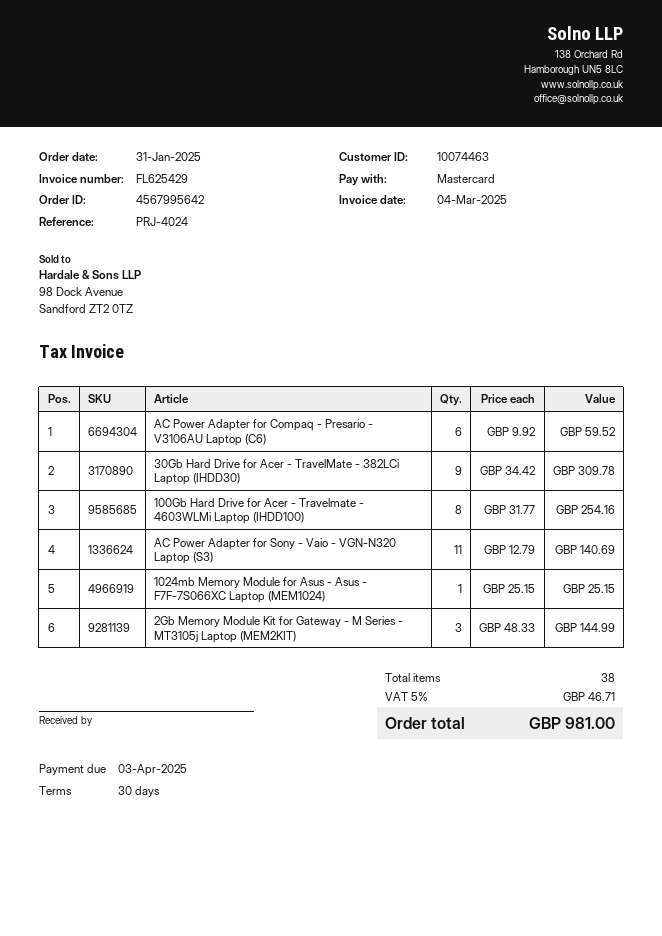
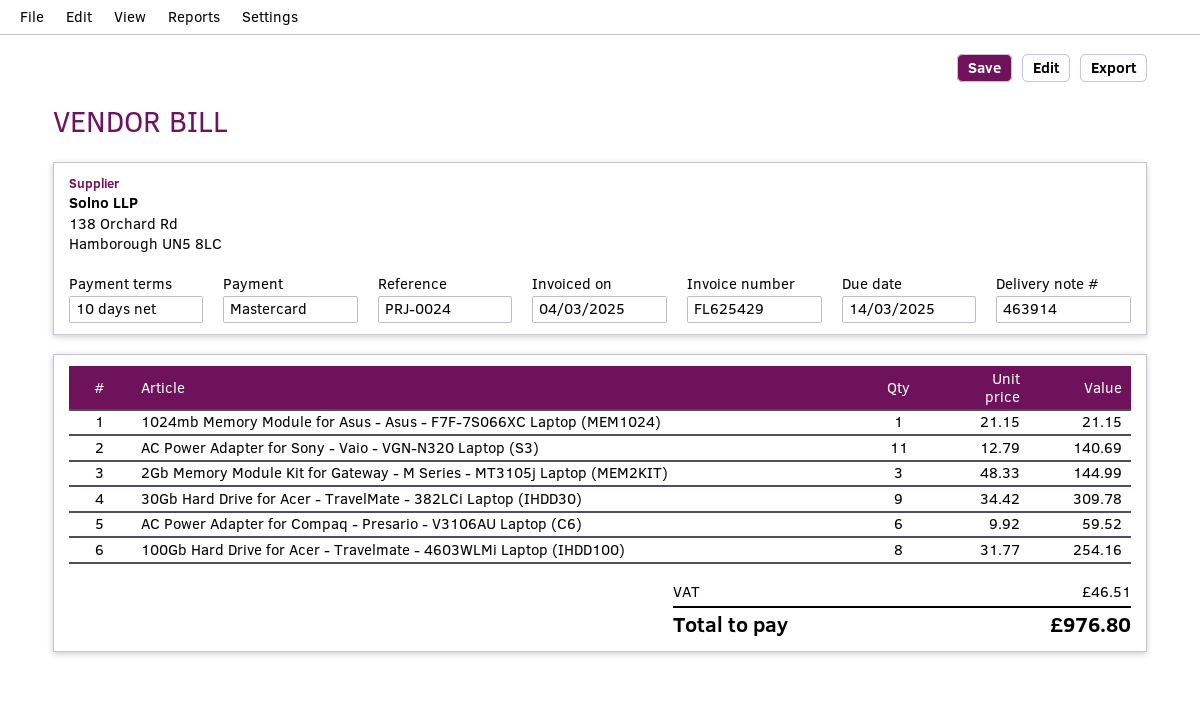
payment terms: 30 days -> 10 days
due date: 2025-04-03 -> 2025-03-14
reference: PRJ-4024 -> PRJ-0024
1024mb Memory Module for Asus - Asus - F7F-7S066XC Laptop (MEM1024): 1 x 25.15 = 25.15 -> 1 x 21.15 = 21.15
tax: 46.71 -> 46.51
total: 981.00 -> 976.80

